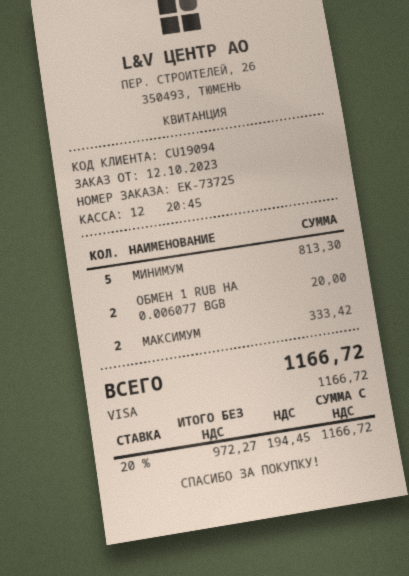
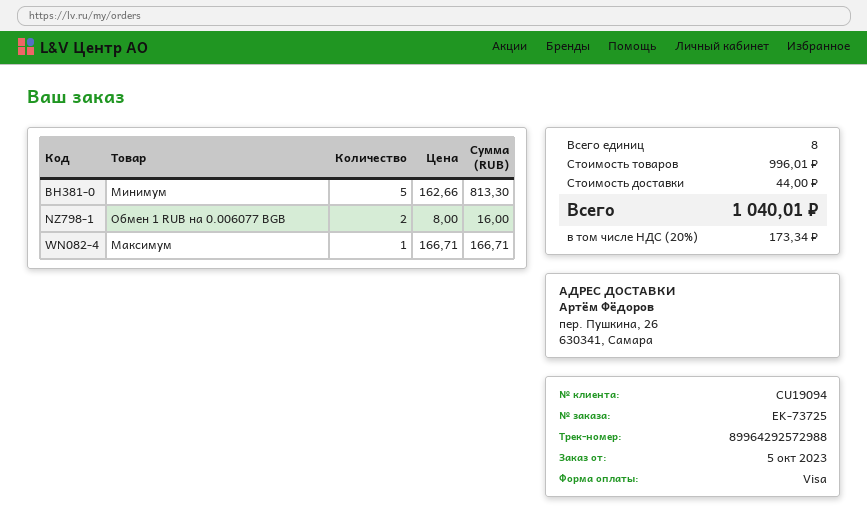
order date: 2023-10-12 -> 2023-10-05
ОБМЕН 1 RUB НА 0.006077 BGB: 2 for 20.00 -> 2 for 16.00
МАКСИМУМ: 2 for 333.42 -> 1 for 166.71
shipping: none -> 44.00
tax: 20% = 194.45 -> 20% = 173.34
total: 1166.72 -> 1040.01

